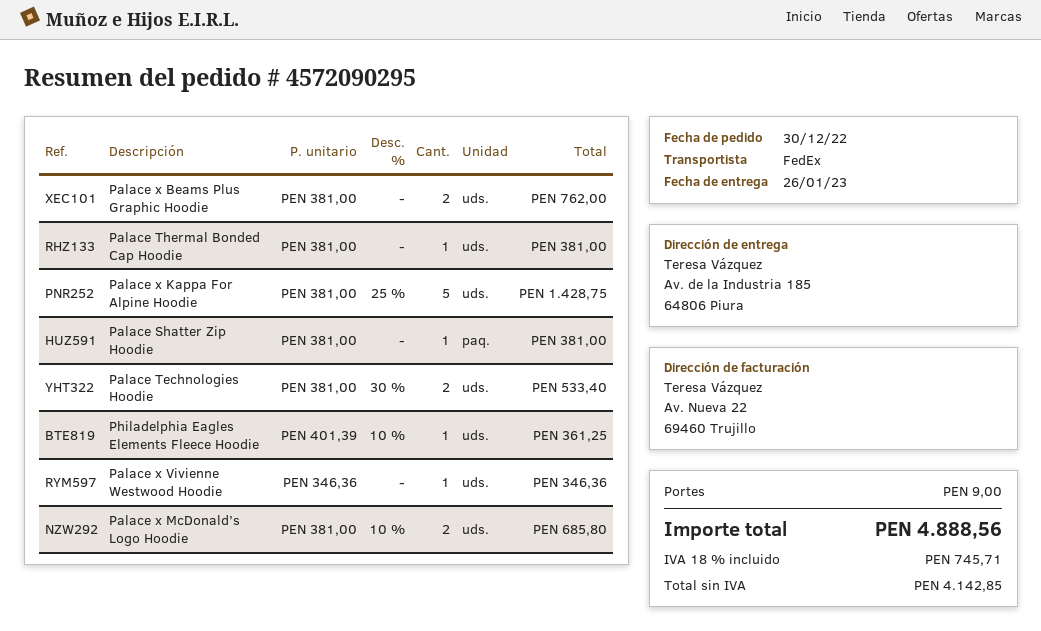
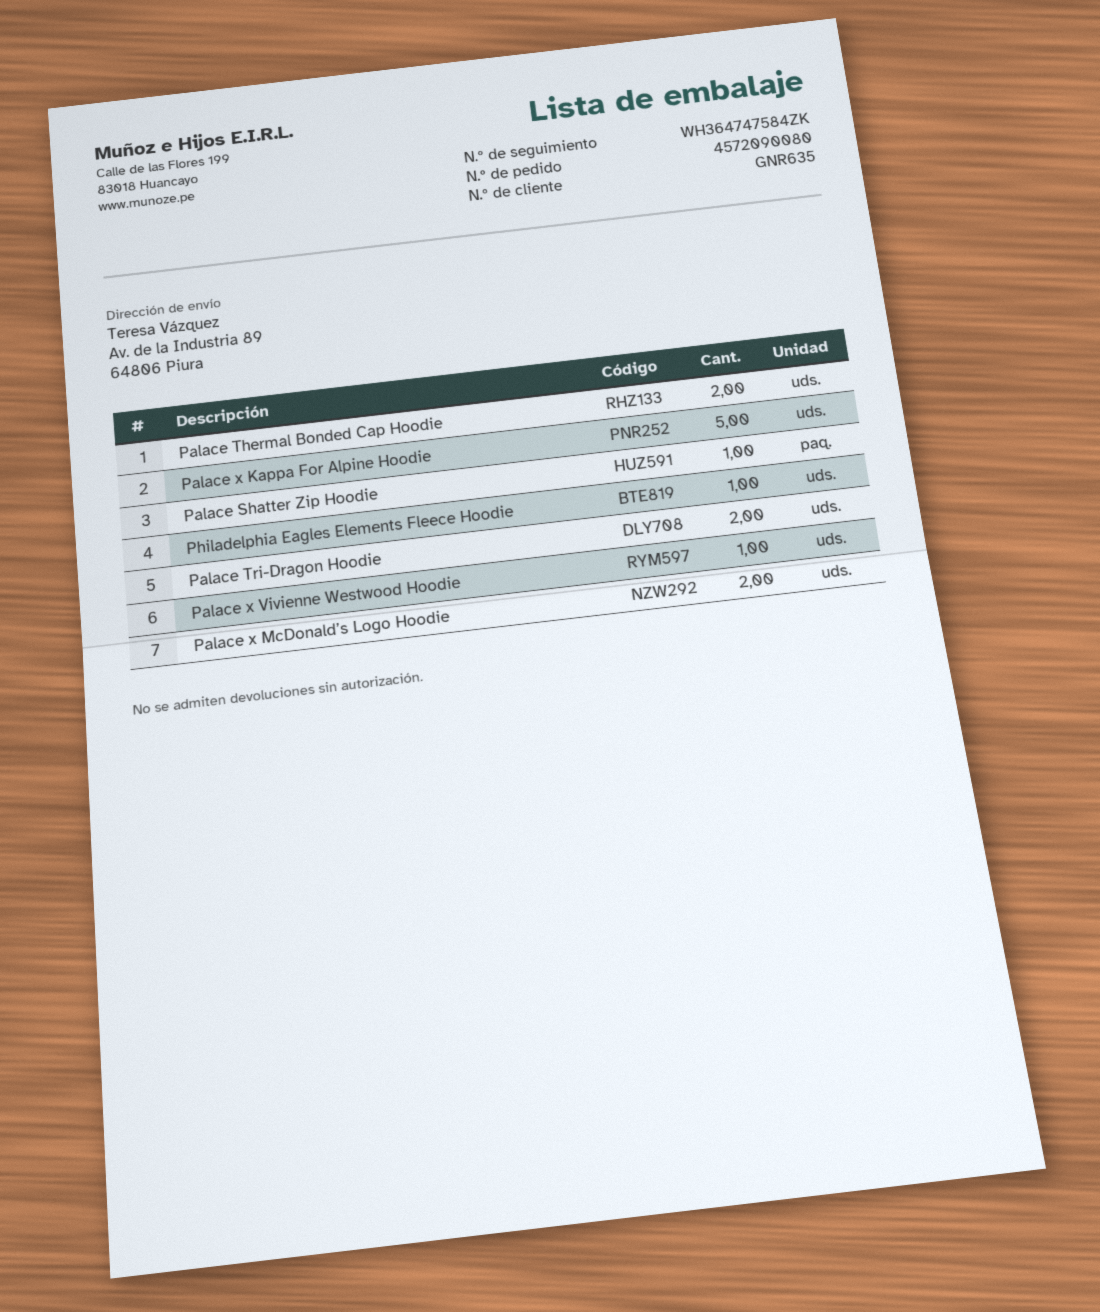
order number: 4572090295 -> 4572090080
ship to: Av. de la Industria 185, 64806 Piura -> Av. de la Industria 89, 64806 Piura
Palace x Beams Plus Graphic Hoodie: 2 -> none
Palace Thermal Bonded Cap Hoodie: 1 -> 2
Palace Technologies Hoodie: 2 -> none
Palace Tri-Dragon Hoodie: none -> 2

